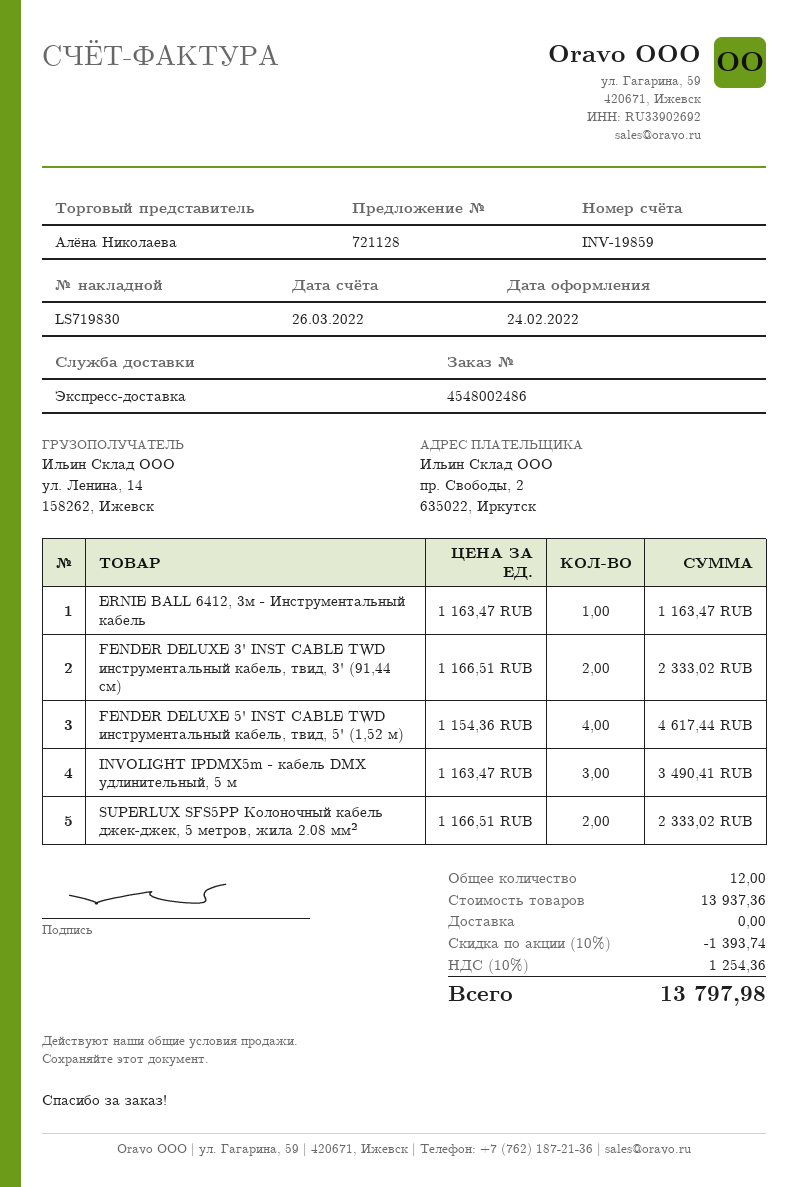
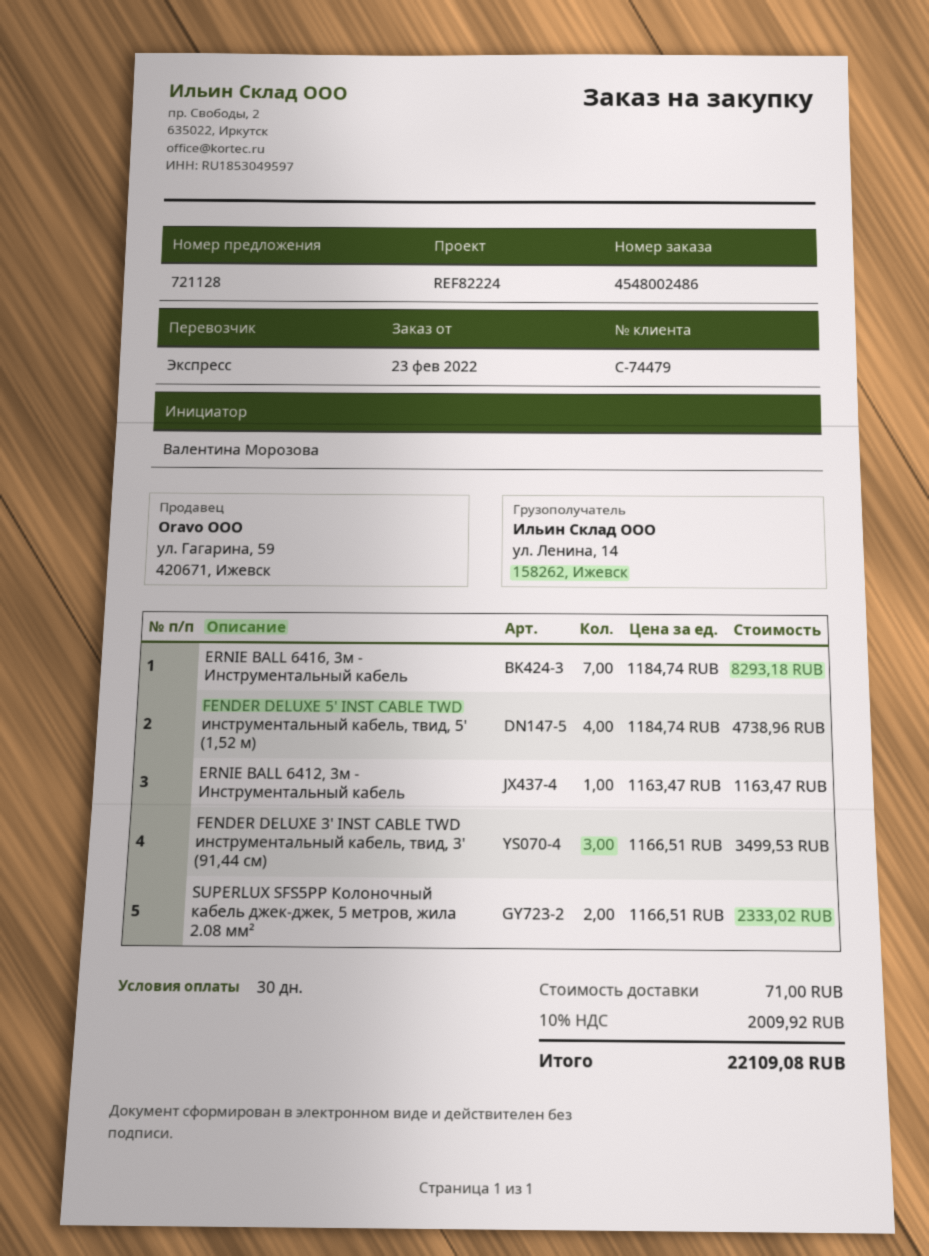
order date: 2022-02-24 -> 2022-02-23
FENDER DELUXE 3' INST CABLE TWD инструментальный кабель, твид, 3' (91,44 см): 2 x 1166.51 = 2333.02 -> 3 x 1166.51 = 3499.53
FENDER DELUXE 5' INST CABLE TWD инструментальный кабель, твид, 5' (1,52 м): 4 x 1154.36 = 4617.44 -> 4 x 1184.74 = 4738.96
INVOLIGHT IPDMX5m - кабель DMX удлинительный, 5 м: 3 x 1163.47 = 3490.41 -> none
ERNIE BALL 6416, 3м - Инструментальный кабель: none -> 7 x 1184.74 = 8293.18
discount: 10% = 1393.74 -> none
shipping: 0.00 -> 71.00
tax: 10% = 1254.36 -> 10% = 2009.92
total: 13797.98 -> 22109.08

